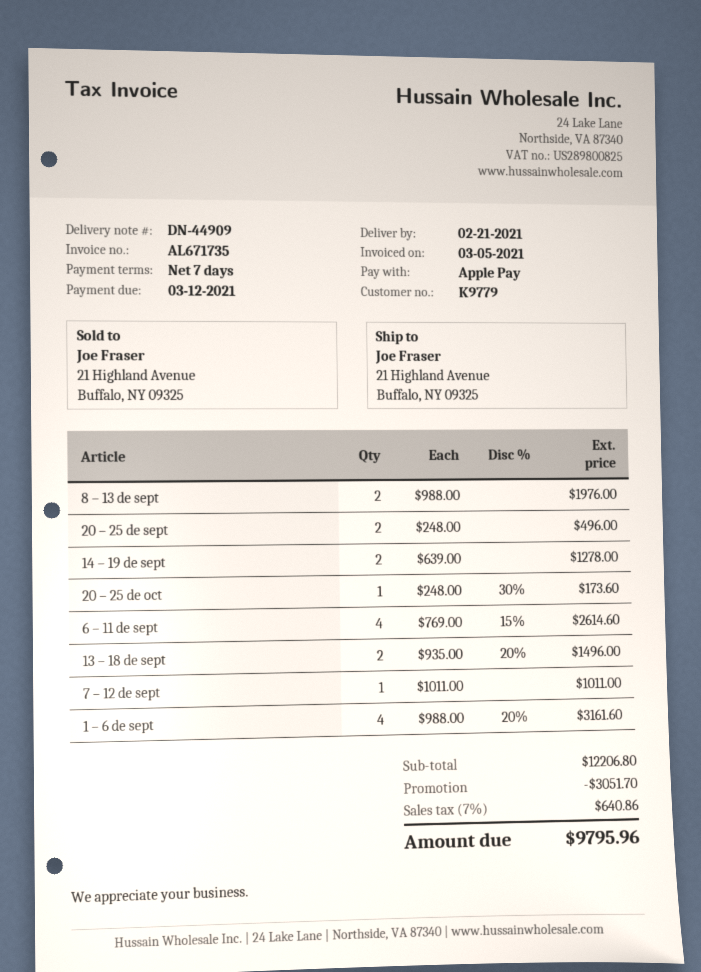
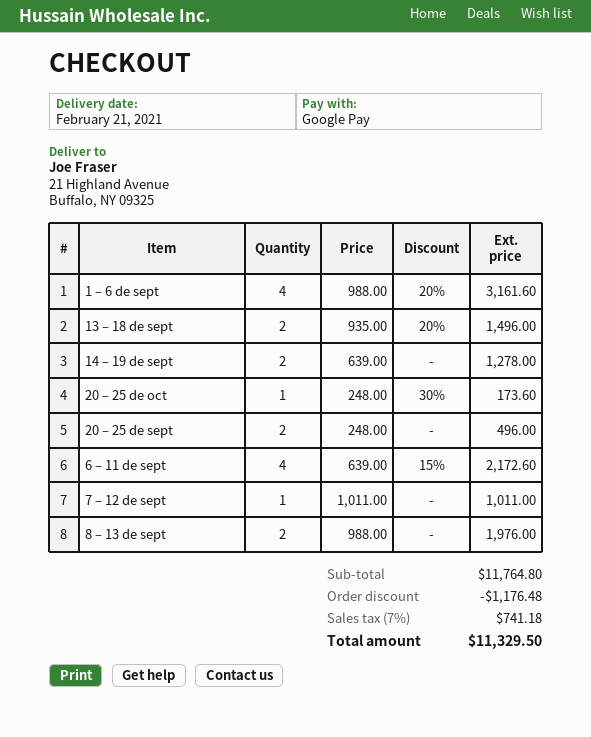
payment method: Apple Pay -> Google Pay
6 – 11 de sept: 4 x 769.00 - 15% = 2614.60 -> 4 x 639.00 - 15% = 2172.60
subtotal: 12206.80 -> 11764.80
discount: 3051.70 -> 1176.48
tax: 7% = 640.86 -> 7% = 741.18
total: 9795.96 -> 11329.50

